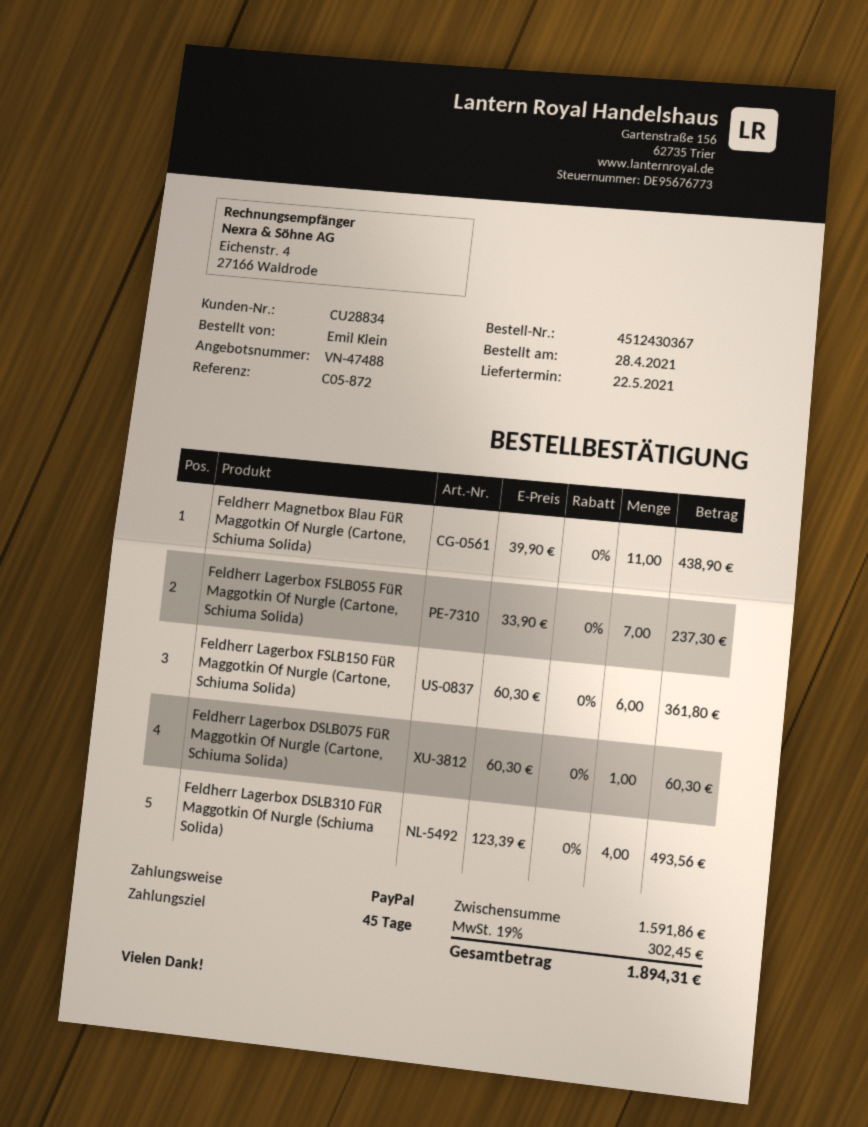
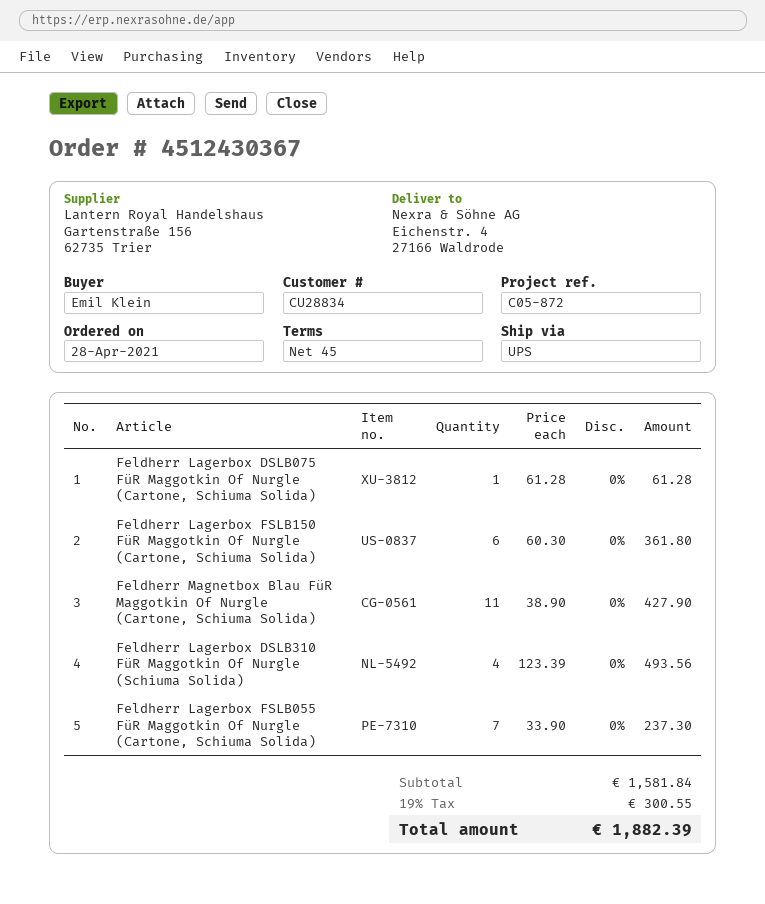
Feldherr Magnetbox Blau FüR Maggotkin Of Nurgle (Cartone, Schiuma Solida): 11 x 39.90 = 438.90 -> 11 x 38.90 = 427.90
Feldherr Lagerbox DSLB075 FüR Maggotkin Of Nurgle (Cartone, Schiuma Solida): 1 x 60.30 = 60.30 -> 1 x 61.28 = 61.28
subtotal: 1591.86 -> 1581.84
tax: 19% = 302.45 -> 19% = 300.55
total: 1894.31 -> 1882.39

